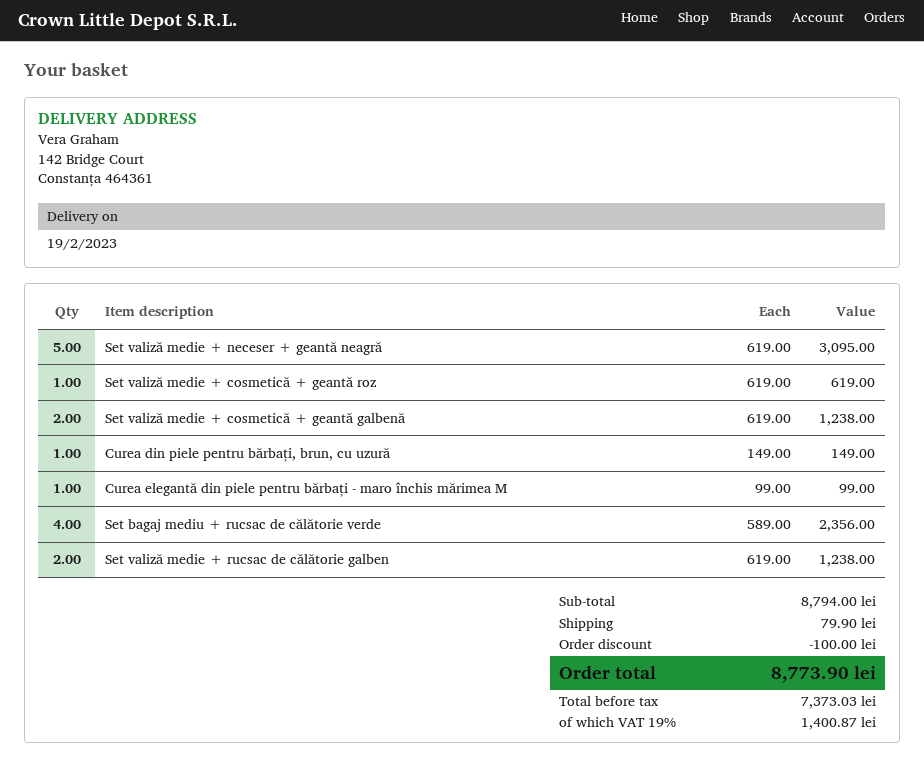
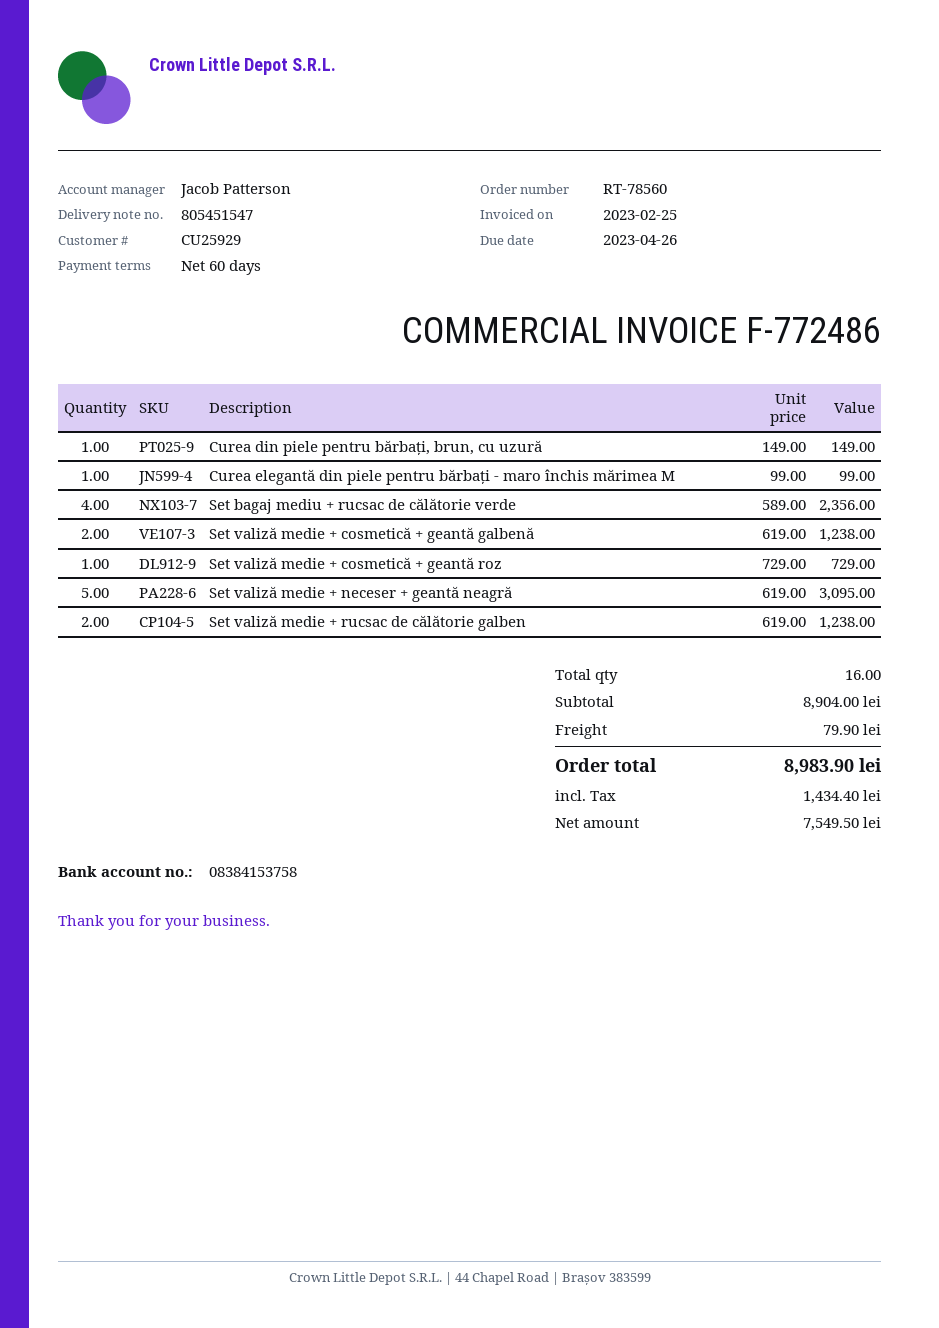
Set valiză medie + cosmetică + geantă roz: 1 x 619.00 = 619.00 -> 1 x 729.00 = 729.00
subtotal: 8794.00 -> 8904.00
discount: 100.00 -> none
net: 7373.03 -> 7549.50
tax: 1400.87 -> 1434.40
total: 8773.90 -> 8983.90

